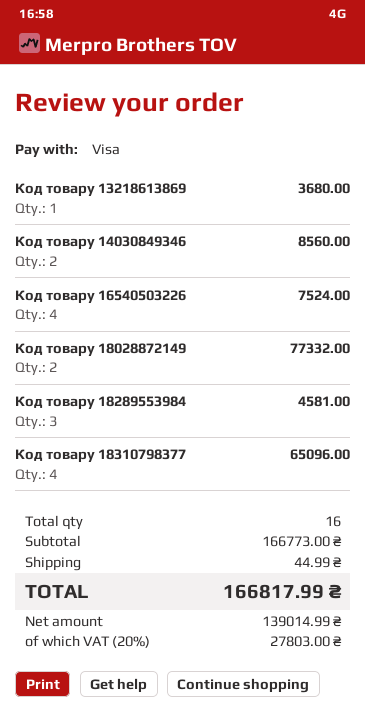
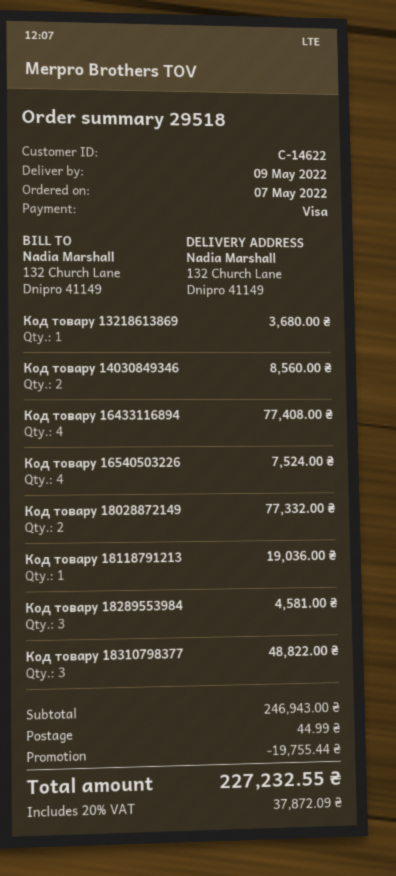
Код товару 18310798377: 4 for 65096.00 -> 3 for 48822.00
Код товару 16433116894: none -> 4 for 77408.00
Код товару 18118791213: none -> 1 for 19036.00
subtotal: 166773.00 -> 246943.00
discount: none -> 19755.44
tax: 20% = 27803.00 -> 20% = 37872.09
total: 166817.99 -> 227232.55

